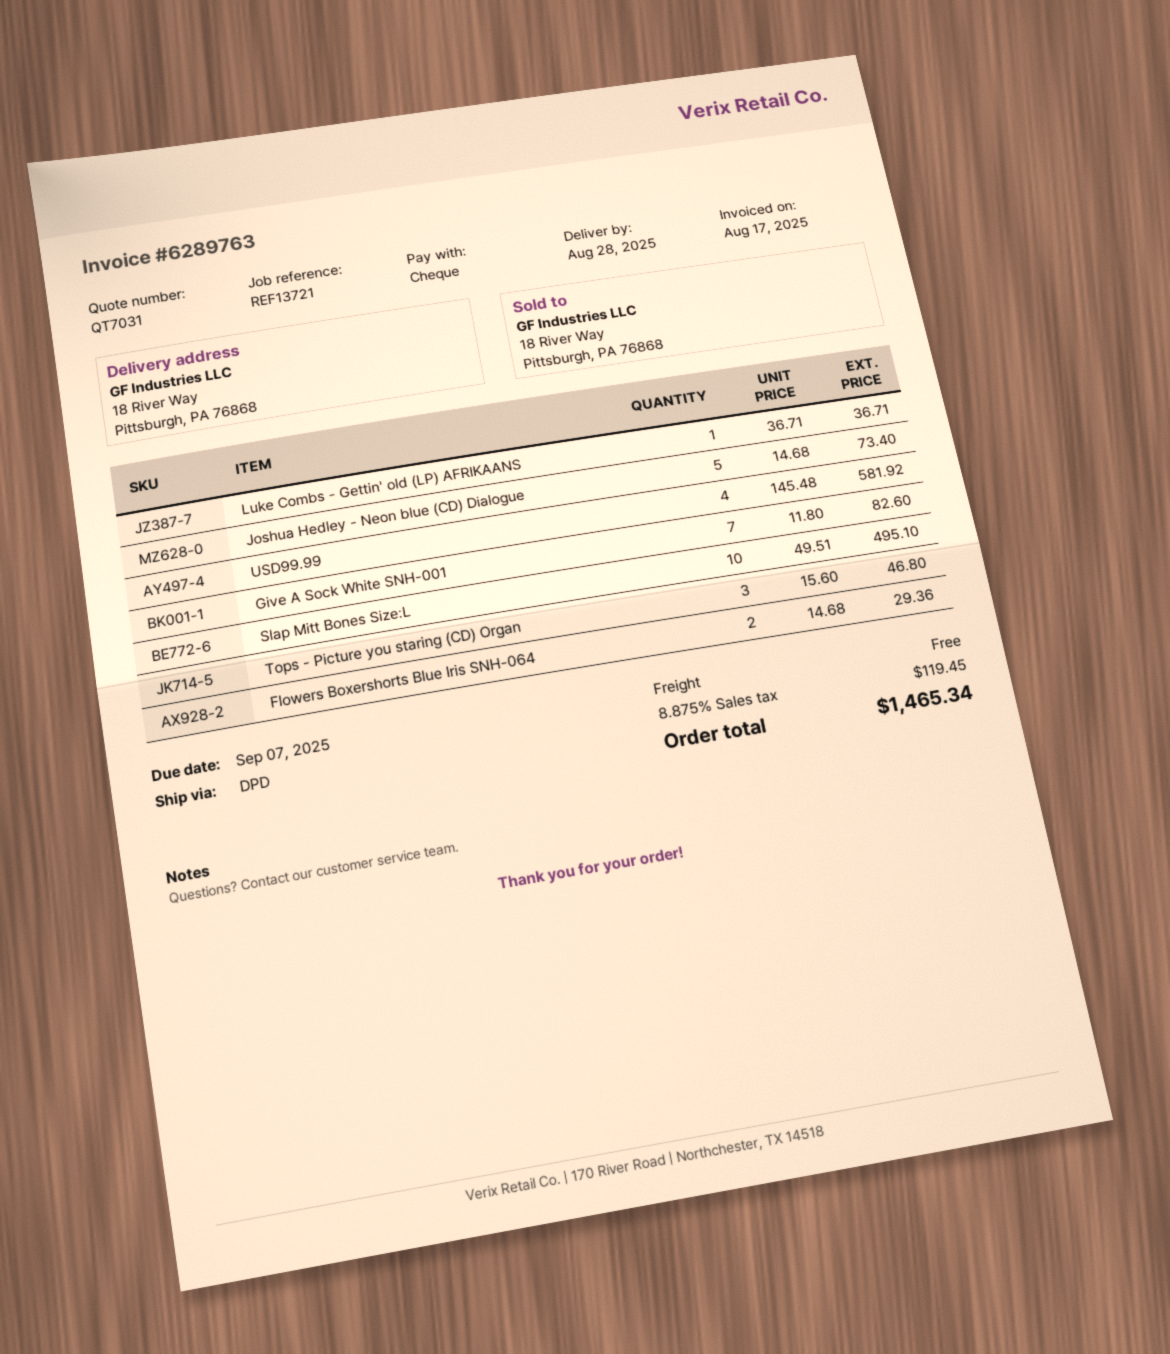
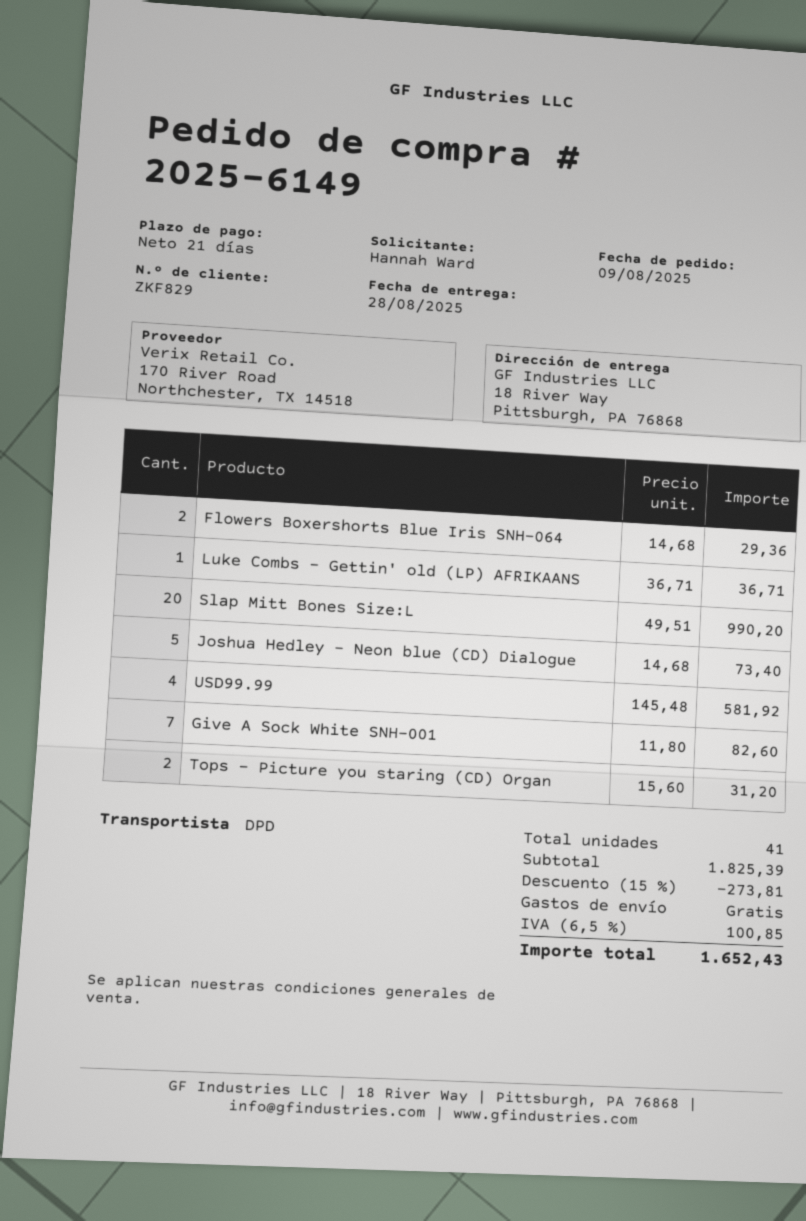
Slap Mitt Bones Size:L: 10 x 49.51 = 495.10 -> 20 x 49.51 = 990.20
Tops - Picture you staring (CD) Organ: 3 x 15.60 = 46.80 -> 2 x 15.60 = 31.20
discount: none -> 15% = 273.81
tax: 8.875% = 119.45 -> 6.5% = 100.85
total: 1465.34 -> 1652.43

